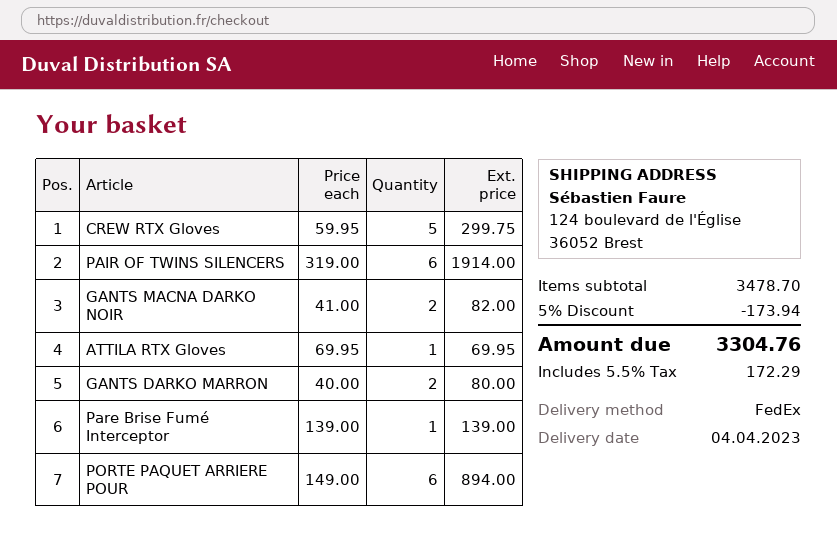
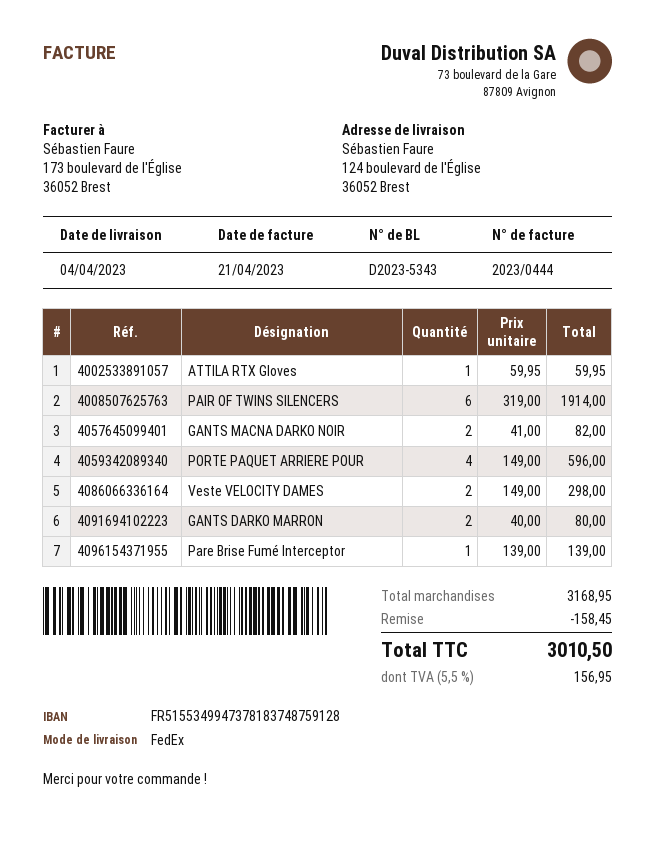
CREW RTX Gloves: 5 x 59.95 = 299.75 -> none
ATTILA RTX Gloves: 1 x 69.95 = 69.95 -> 1 x 59.95 = 59.95
PORTE PAQUET ARRIERE POUR: 6 x 149.00 = 894.00 -> 4 x 149.00 = 596.00
Veste VELOCITY DAMES: none -> 2 x 149.00 = 298.00
subtotal: 3478.70 -> 3168.95
discount: 173.94 -> 158.45
tax: 5.5% = 172.29 -> 5.5% = 156.95
total: 3304.76 -> 3010.50

